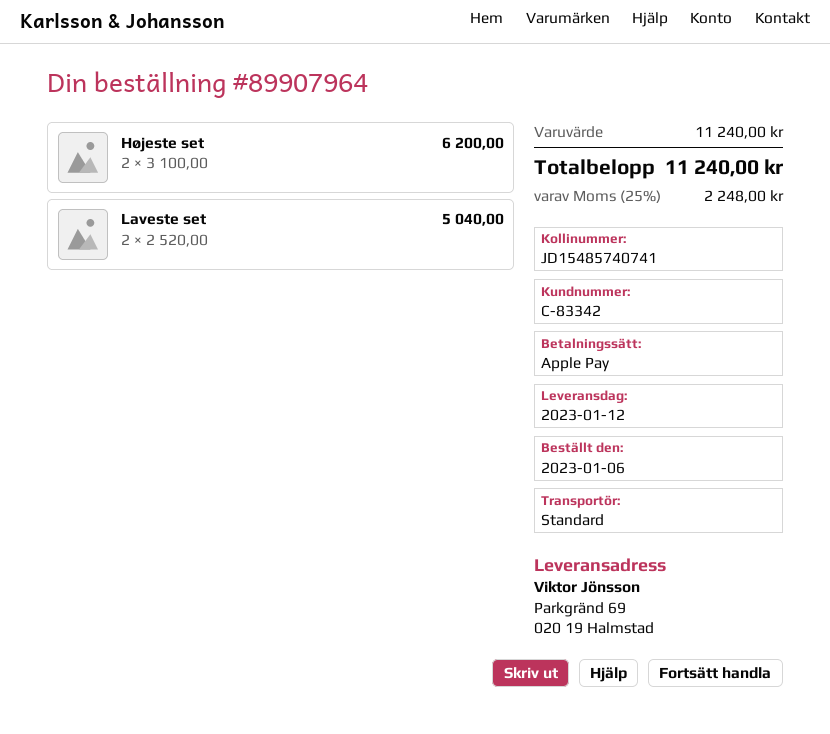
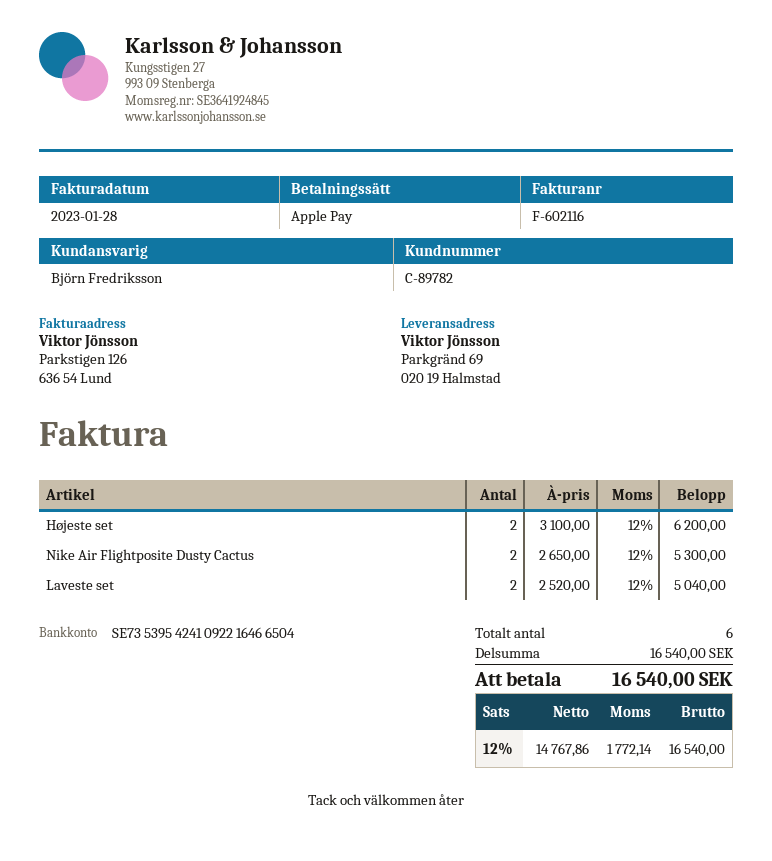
customer number: C-83342 -> C-89782
Nike Air Flightposite Dusty Cactus: none -> 2 x 2650.00 = 5300.00
subtotal: 11240.00 -> 16540.00
tax: 25% = 2248.00 -> 12% = 1772.14
total: 11240.00 -> 16540.00

